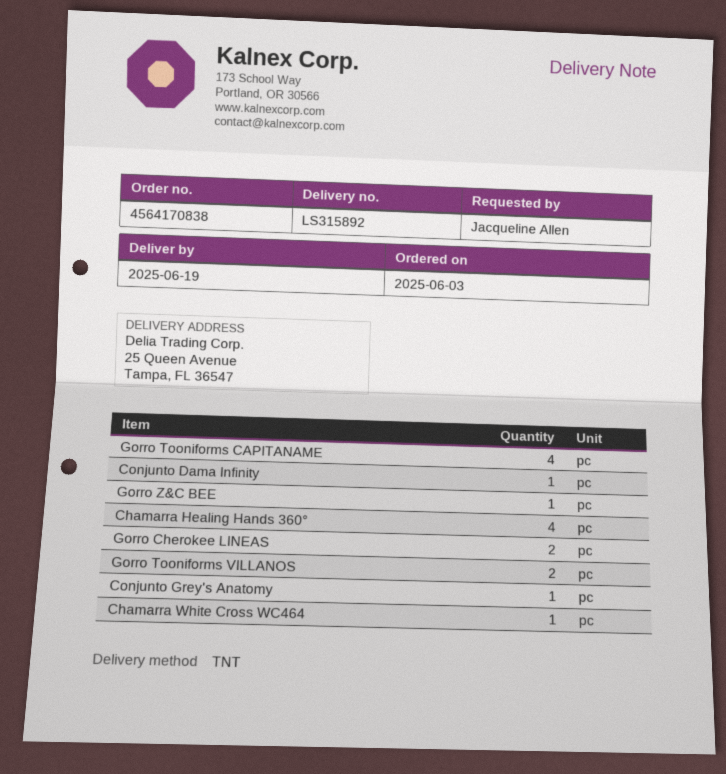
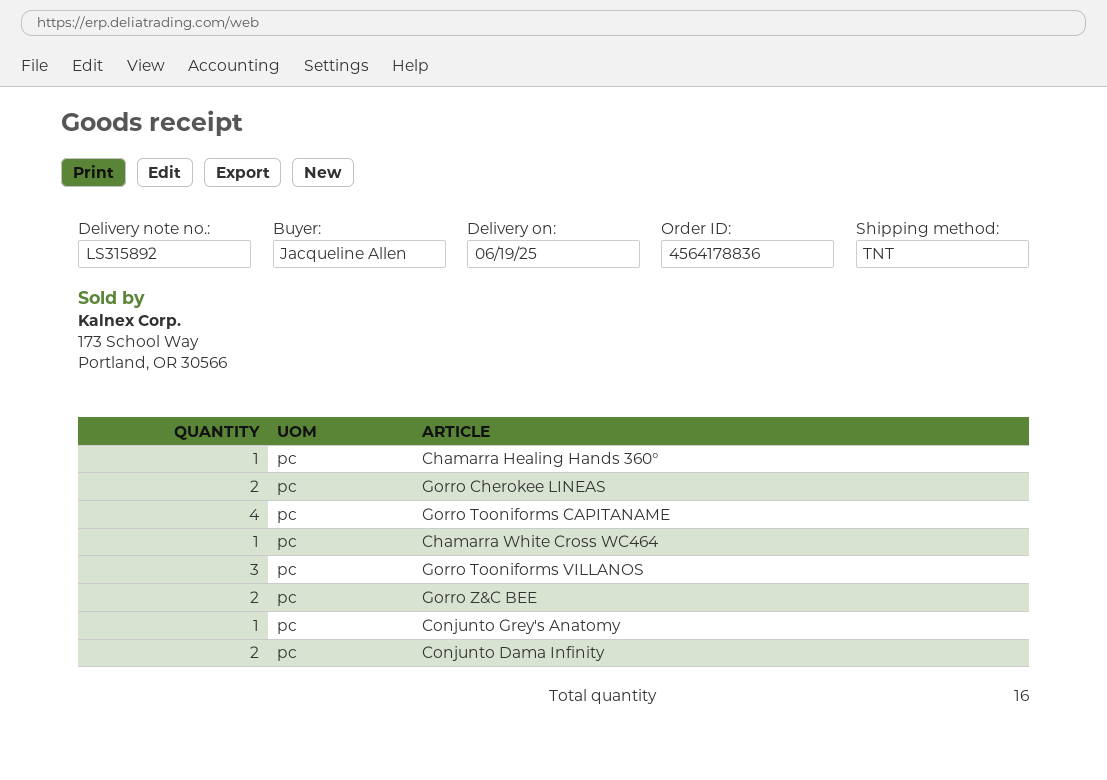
order number: 4564170838 -> 4564178836
Conjunto Dama Infinity: 1 -> 2
Gorro Z&C BEE: 1 -> 2
Chamarra Healing Hands 360°: 4 -> 1
Gorro Tooniforms VILLANOS: 2 -> 3

